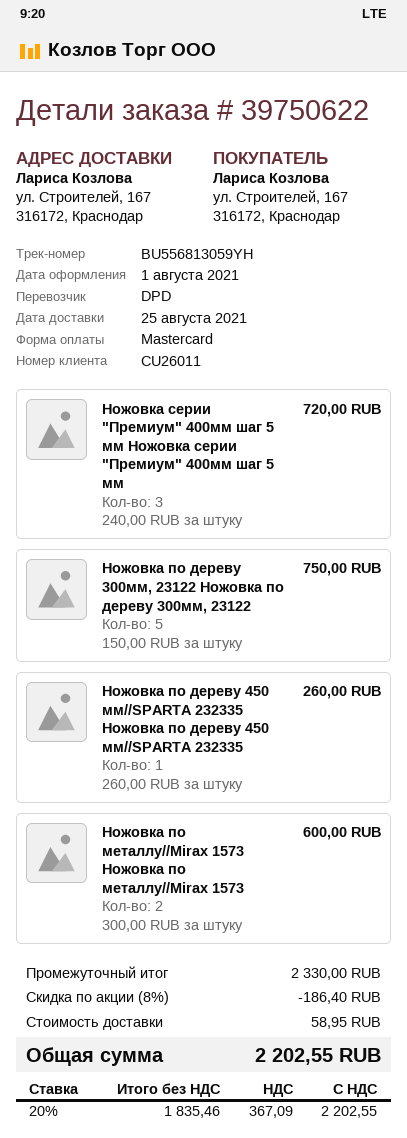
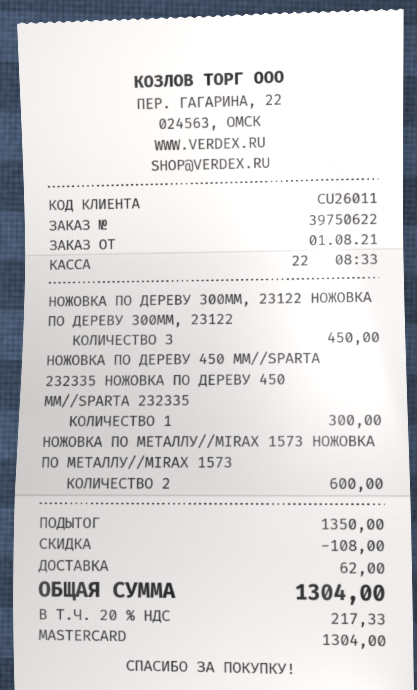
Ножовка серии "Премиум" 400мм шаг 5 мм Ножовка серии "Премиум" 400мм шаг 5 мм: 3 for 720.00 -> none
Ножовка по дереву 300мм, 23122 Ножовка по дереву 300мм, 23122: 5 for 750.00 -> 3 for 450.00
Ножовка по дереву 450 мм//SPARTA 232335 Ножовка по дереву 450 мм//SPARTA 232335: 1 for 260.00 -> 1 for 300.00
subtotal: 2330.00 -> 1350.00
discount: 186.40 -> 108.00
shipping: 58.95 -> 62.00
tax: 20% = 367.09 -> 20% = 217.33
total: 2202.55 -> 1304.00

